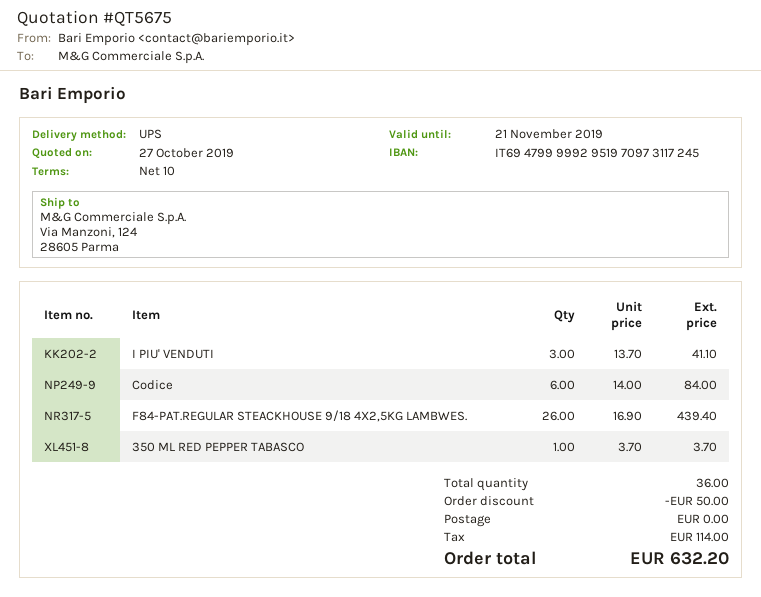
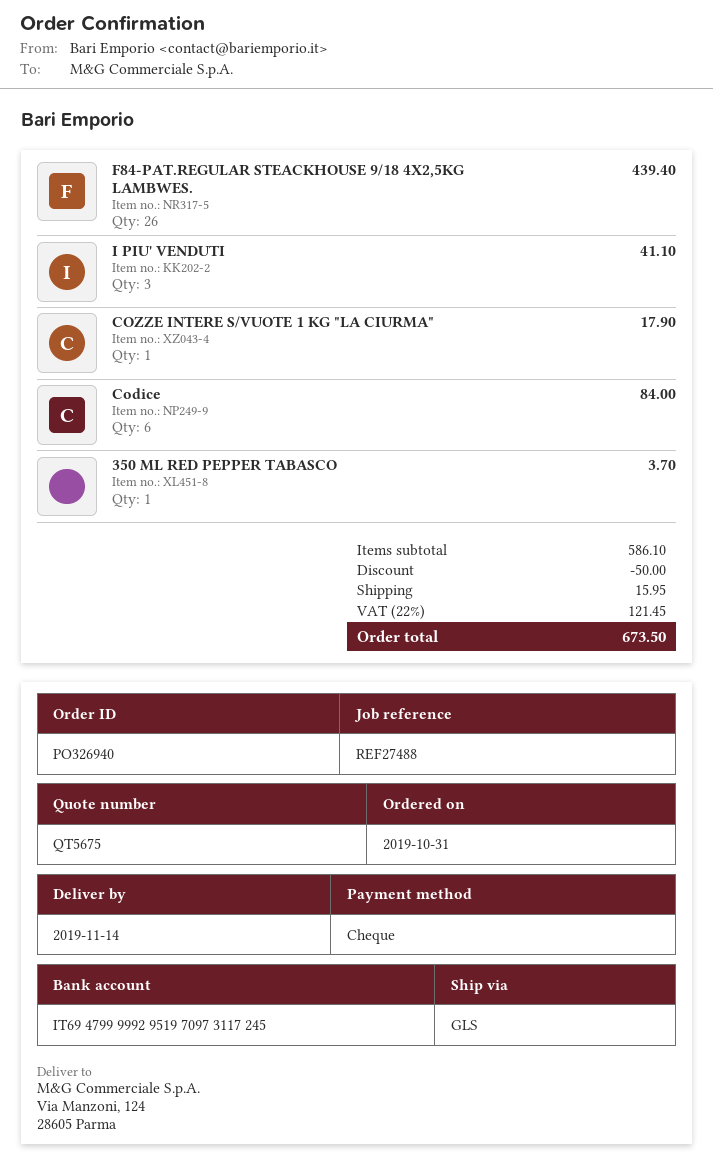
shipping method: UPS -> GLS
COZZE INTERE S/VUOTE 1 KG "LA CIURMA": none -> 1 for 17.90
shipping: 0.00 -> 15.95
tax: 114.00 -> 121.45
total: 632.20 -> 673.50

